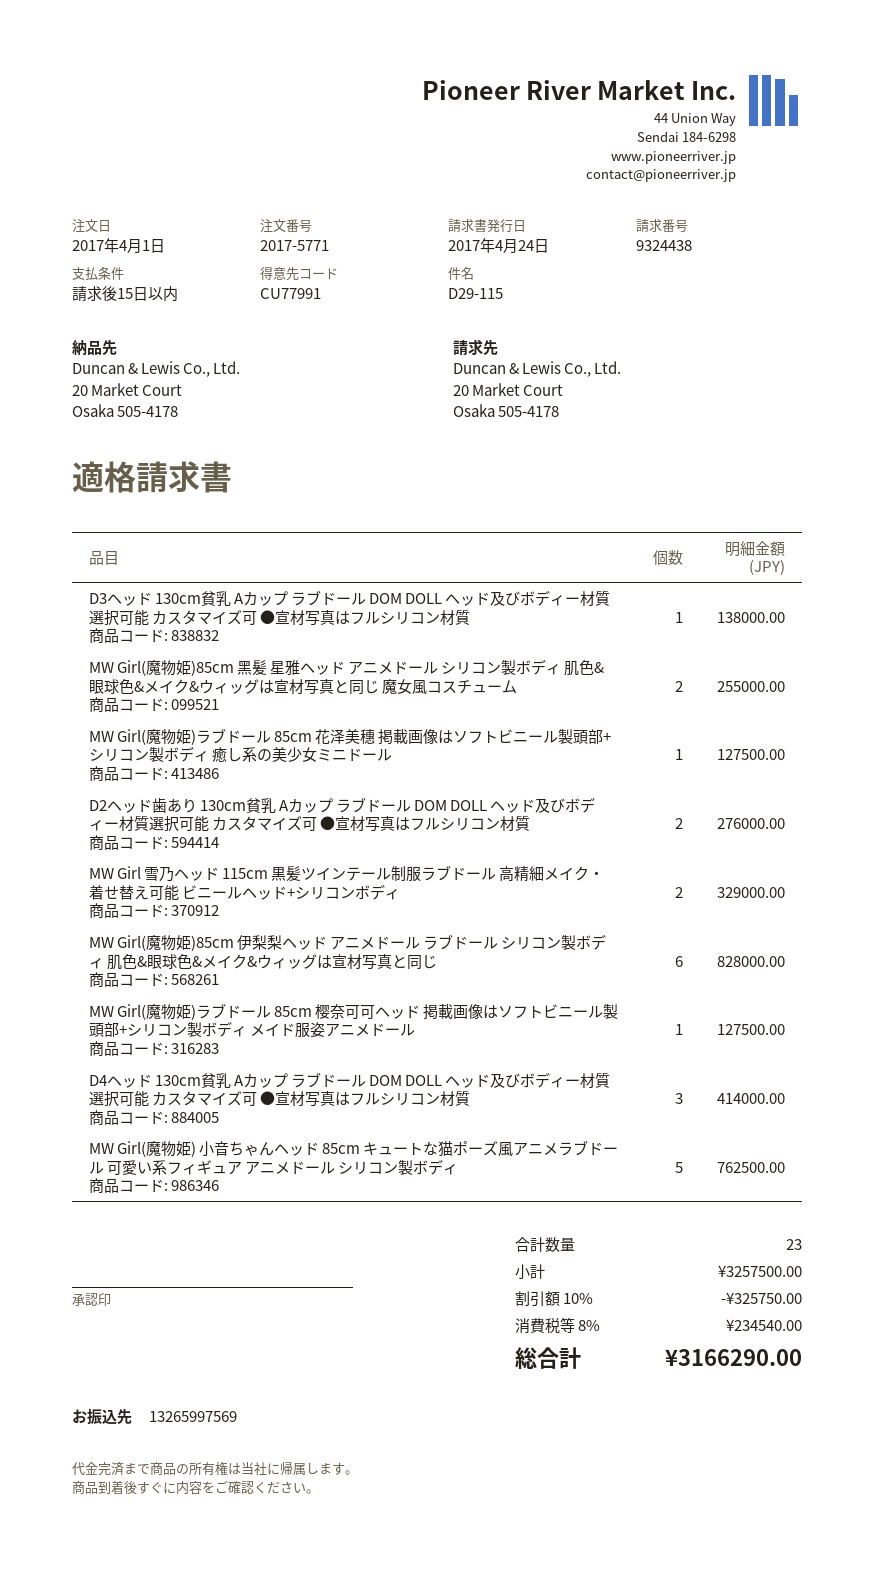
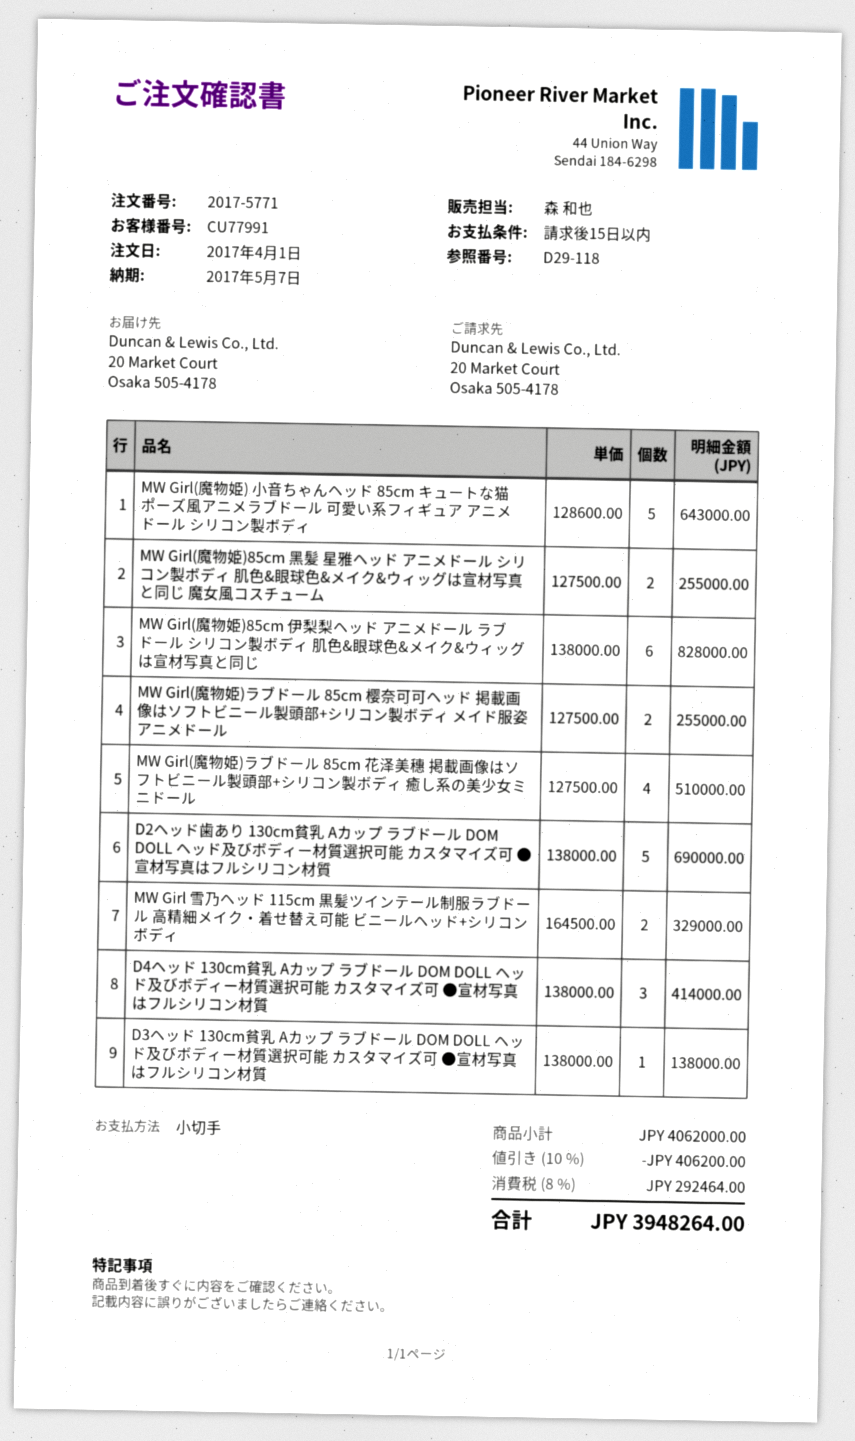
reference: D29-115 -> D29-118
MW Girl(魔物姫)ラブドール 85cm 花泽美穗 掲載画像はソフトビニール製頭部+シリコン製ボディ 癒し系の美少女ミニドール: 1 for 127500.00 -> 4 for 510000.00
D2ヘッド歯あり 130cm貧乳 Aカップ ラブドール DOM DOLL ヘッド及びボディー材質選択可能 カスタマイズ可 ●宣材写真はフルシリコン材質: 2 for 276000.00 -> 5 for 690000.00
MW Girl(魔物姫)ラブドール 85cm 樱奈可可ヘッド 掲載画像はソフトビニール製頭部+シリコン製ボディ メイド服姿アニメドール: 1 for 127500.00 -> 2 for 255000.00
MW Girl(魔物姫) 小音ちゃんヘッド 85cm キュートな猫ポーズ風アニメラブドール 可愛い系フィギュア アニメドール シリコン製ボディ: 5 for 762500.00 -> 5 for 643000.00
subtotal: 3257500.00 -> 4062000.00
discount: 10% = 325750.00 -> 10% = 406200.00
tax: 8% = 234540.00 -> 8% = 292464.00
total: 3166290.00 -> 3948264.00

